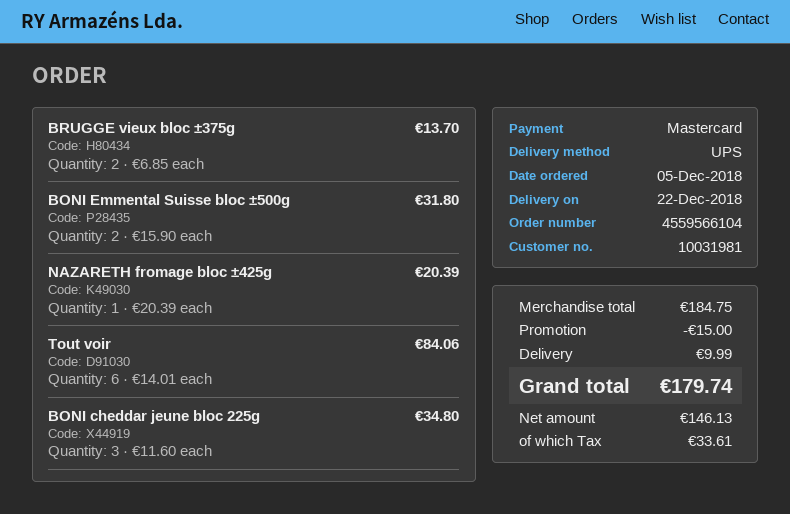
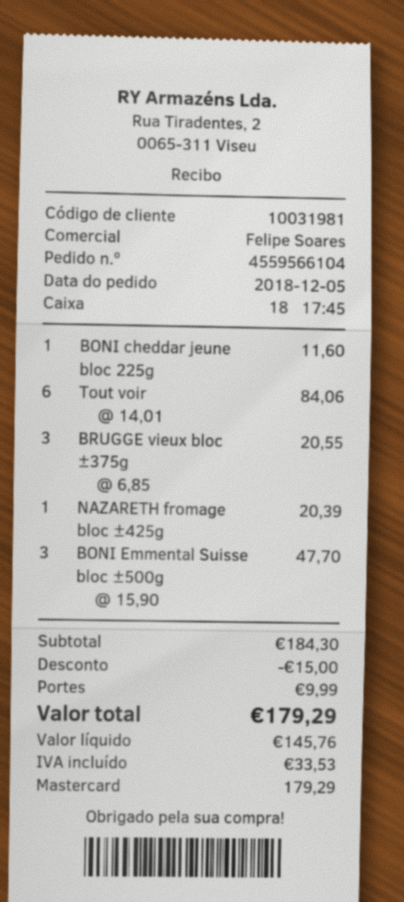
BRUGGE vieux bloc ±375g: 2 x 6.85 = 13.70 -> 3 x 6.85 = 20.55
BONI Emmental Suisse bloc ±500g: 2 x 15.90 = 31.80 -> 3 x 15.90 = 47.70
BONI cheddar jeune bloc 225g: 3 x 11.60 = 34.80 -> 1 x 11.60 = 11.60
subtotal: 184.75 -> 184.30
net: 146.13 -> 145.76
tax: 33.61 -> 33.53
total: 179.74 -> 179.29

